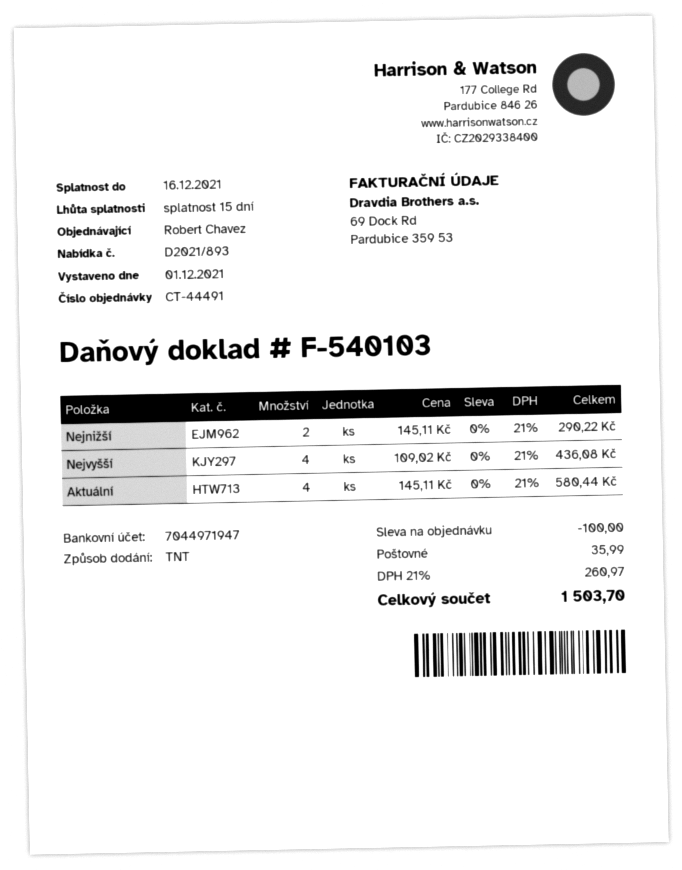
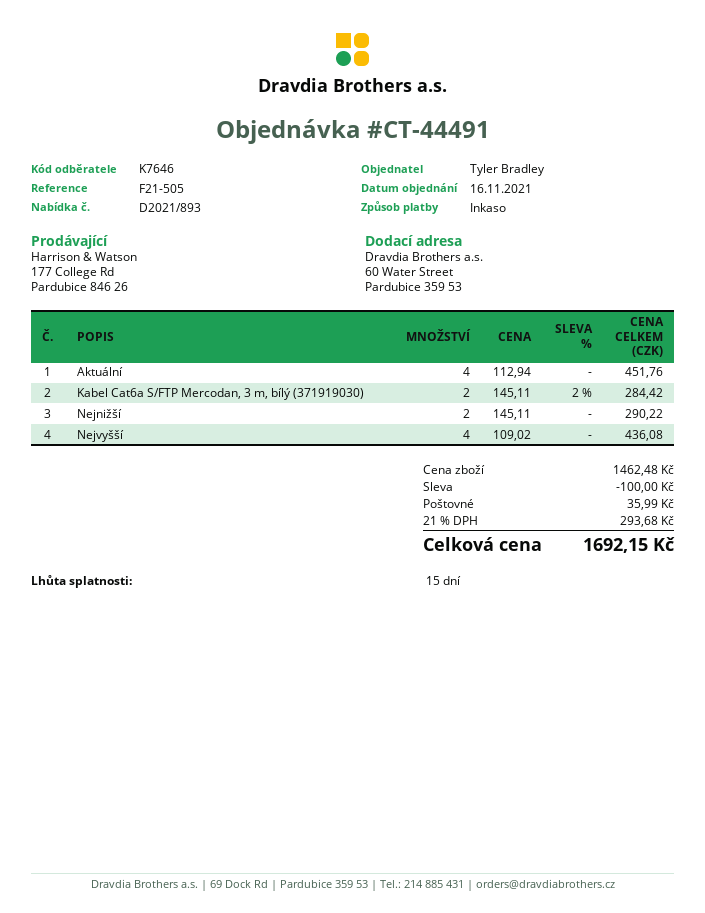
ordered by: Robert Chavez -> Tyler Bradley
Aktuální: 4 x 145.11 = 580.44 -> 4 x 112.94 = 451.76
Kabel Cat6a S/FTP Mercodan, 3 m, bílý (371919030): none -> 2 x 145.11 - 2% = 284.42
tax: 21% = 260.97 -> 21% = 293.68
total: 1503.70 -> 1692.15

